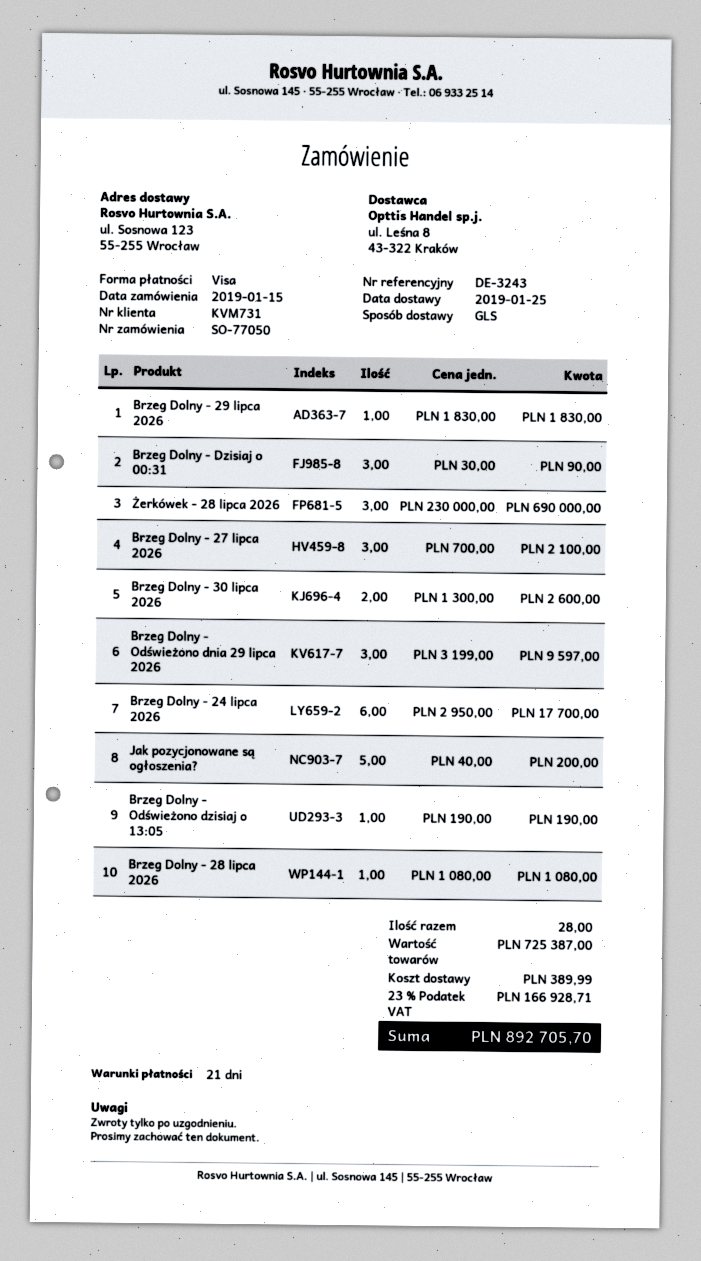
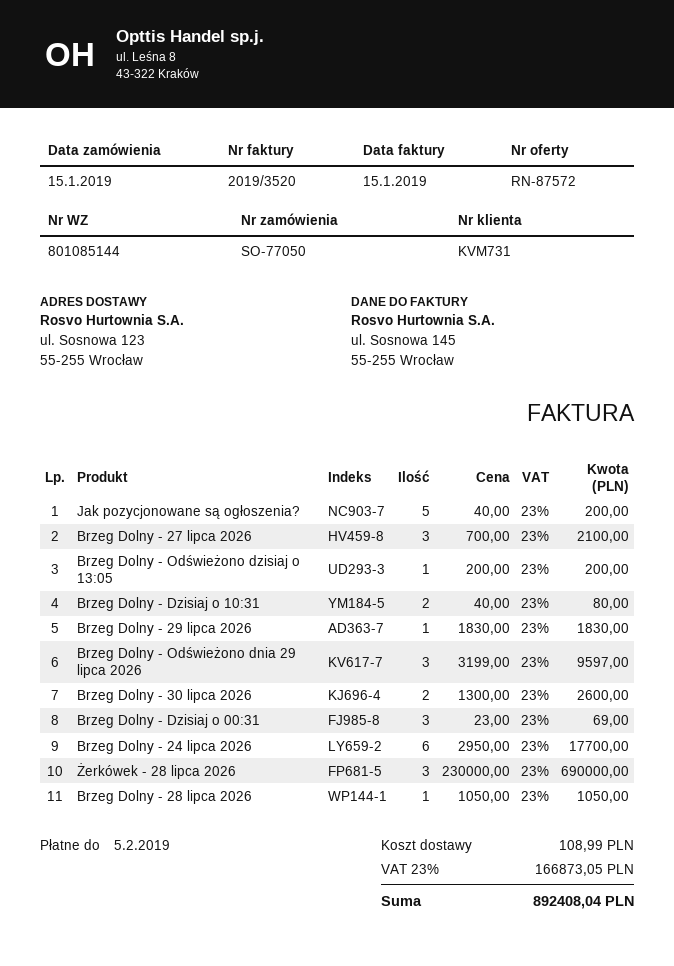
Brzeg Dolny - Dzisiaj o 00:31: 3 x 30.00 = 90.00 -> 3 x 23.00 = 69.00
Brzeg Dolny - Odświeżono dzisiaj o 13:05: 1 x 190.00 = 190.00 -> 1 x 200.00 = 200.00
Brzeg Dolny - 28 lipca 2026: 1 x 1080.00 = 1080.00 -> 1 x 1050.00 = 1050.00
Brzeg Dolny - Dzisiaj o 10:31: none -> 2 x 40.00 = 80.00
shipping: 389.99 -> 108.99
tax: 23% = 166928.71 -> 23% = 166873.05
total: 892705.70 -> 892408.04

